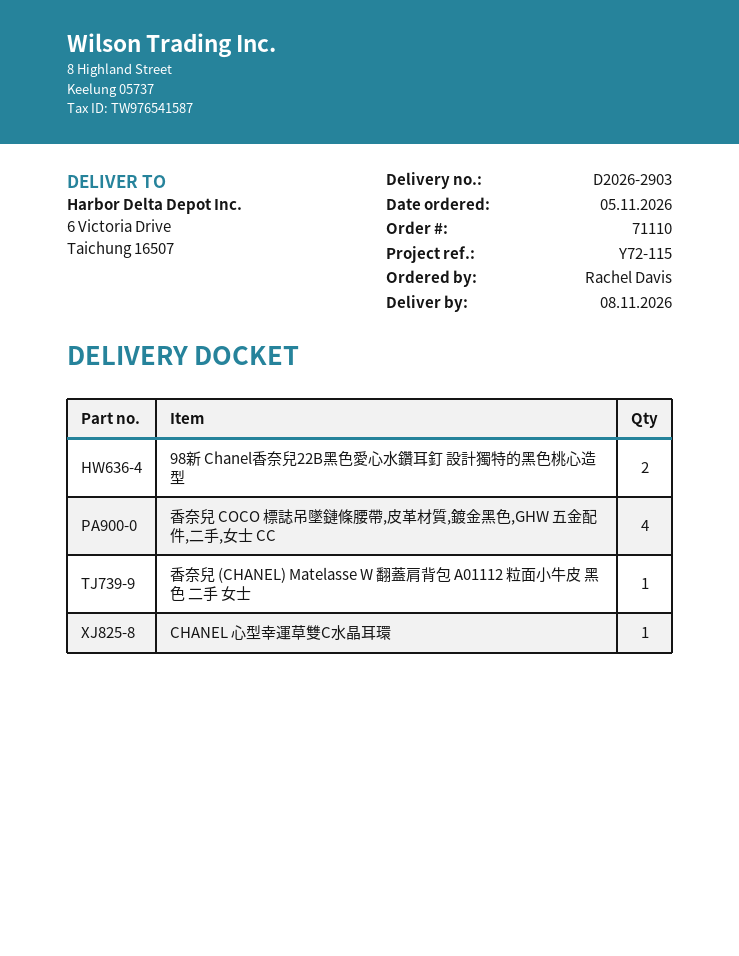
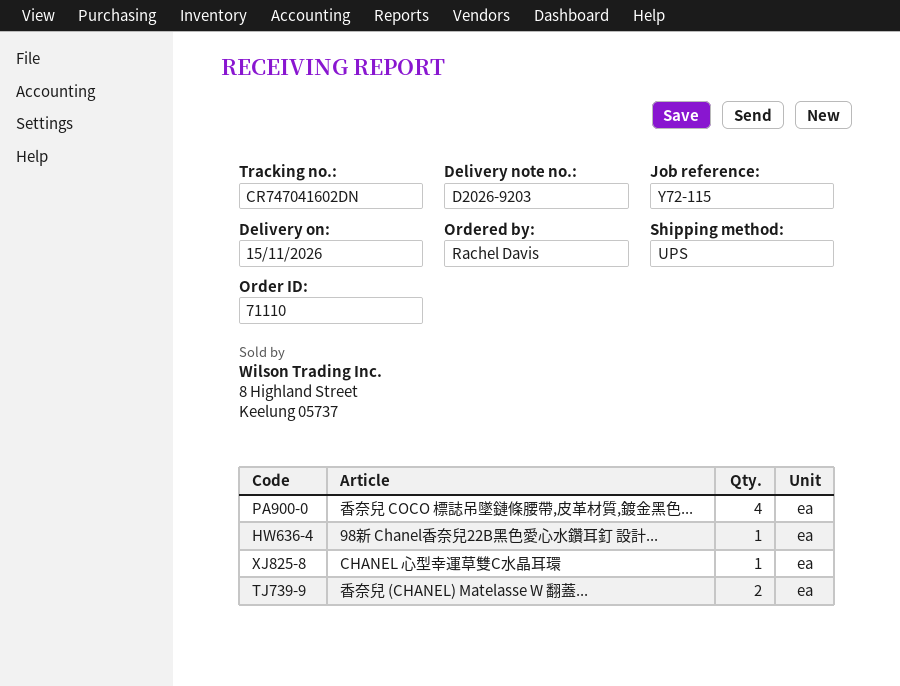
delivery note number: D2026-2903 -> D2026-9203
delivery date: 2026-11-08 -> 2026-11-15
98新 Chanel香奈兒22B黑色愛心水鑽耳釘 設計獨特的黑色桃心造型: 2 -> 1
香奈兒 (CHANEL) Matelasse W 翻蓋肩背包 A01112 粒面小牛皮 黑色 二手 女士: 1 -> 2

